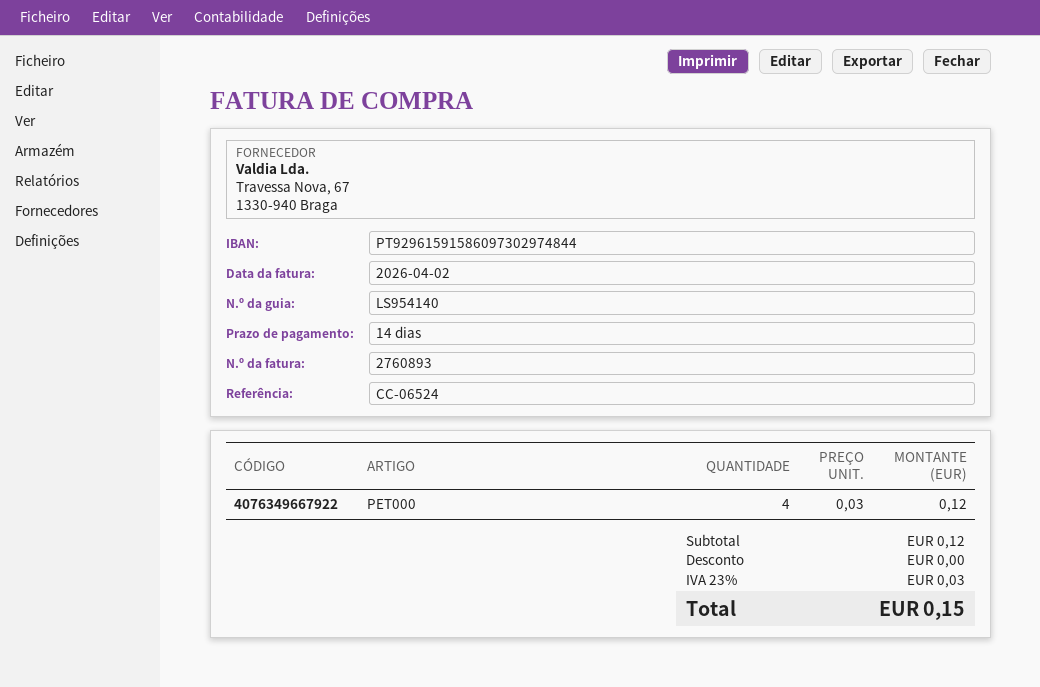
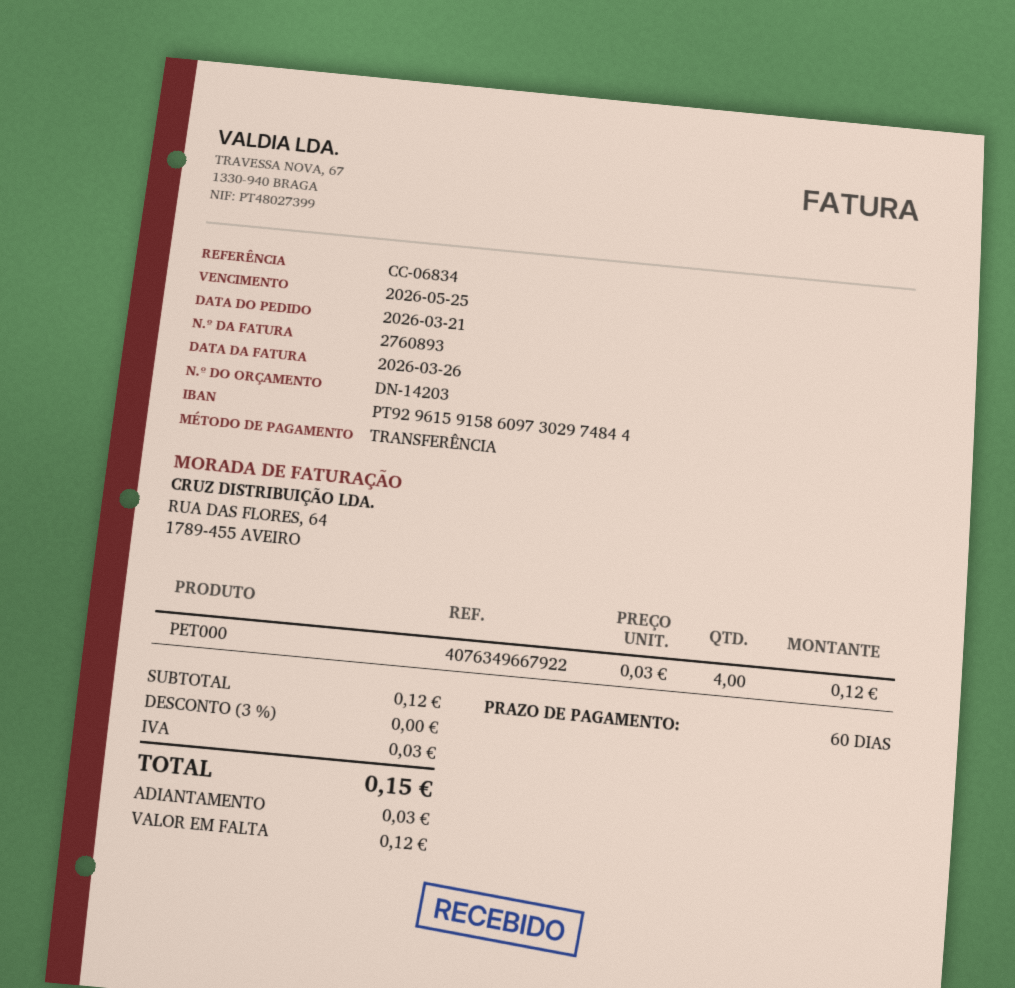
invoice date: 2026-04-02 -> 2026-03-26
payment terms: 14 days -> 60 days
reference: CC-06524 -> CC-06834

